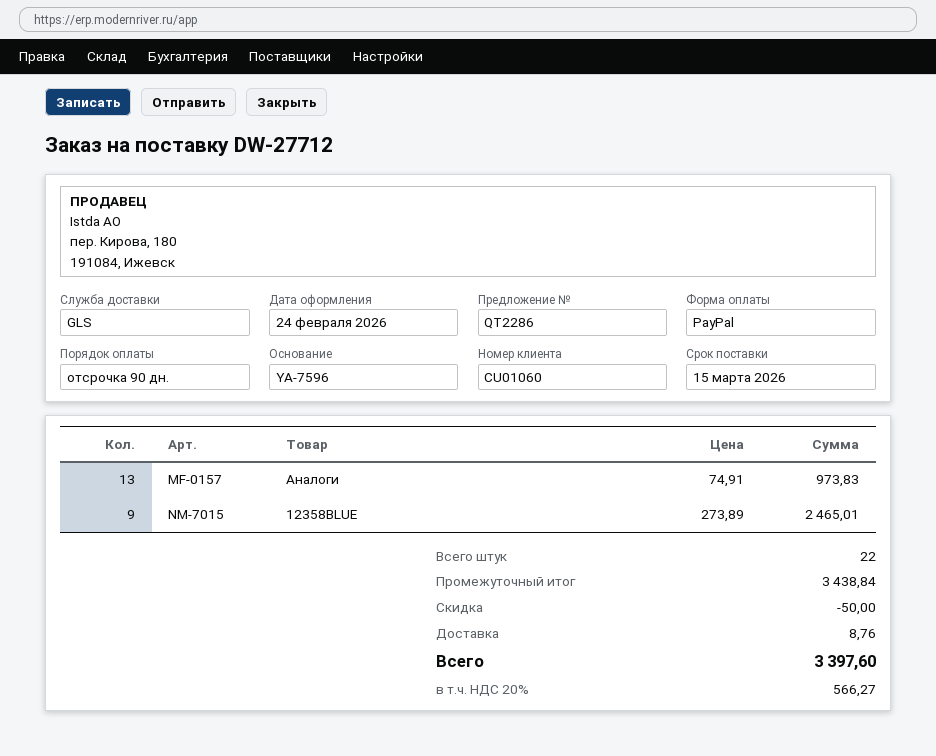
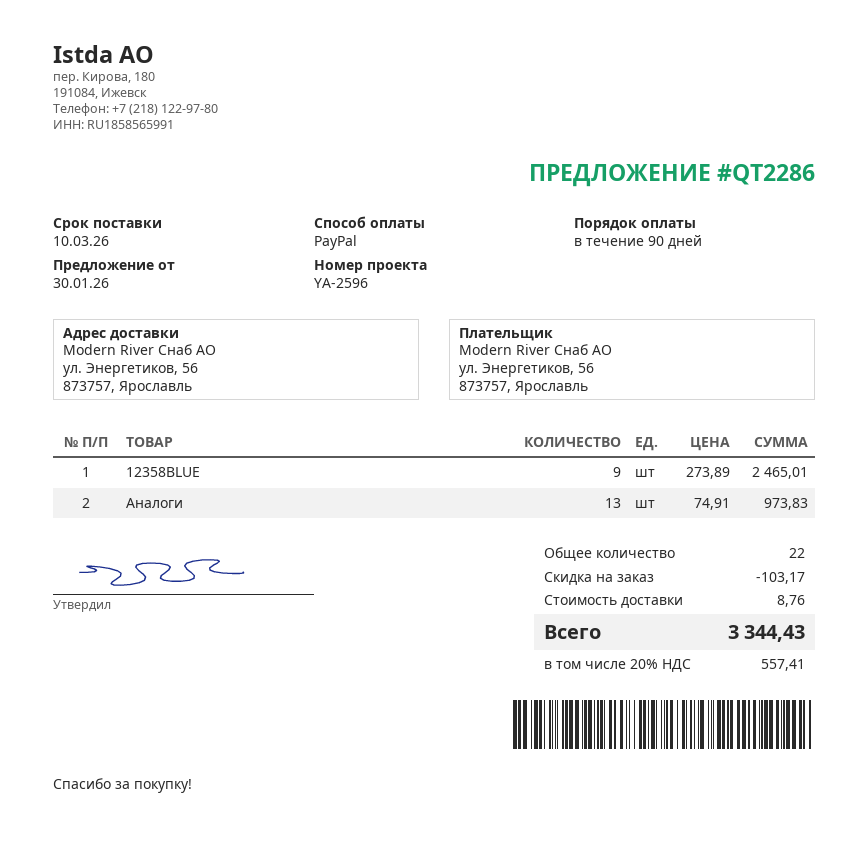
delivery date: 2026-03-15 -> 2026-03-10
reference: YA-7596 -> YA-2596
discount: 50.00 -> 103.17
tax: 20% = 566.27 -> 20% = 557.41
total: 3397.60 -> 3344.43

